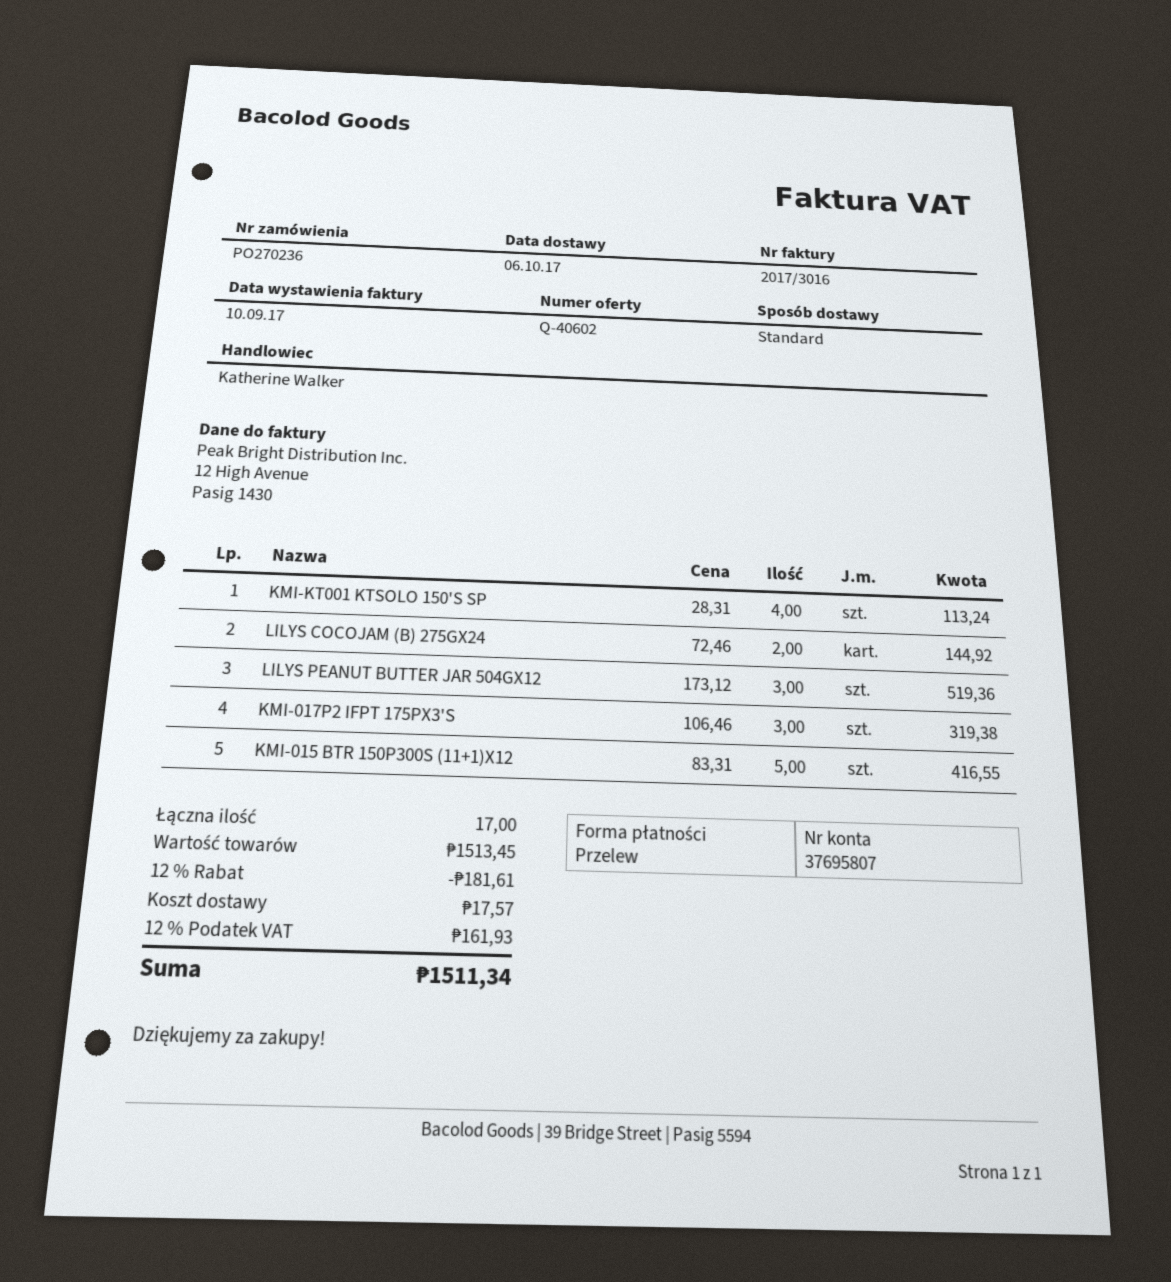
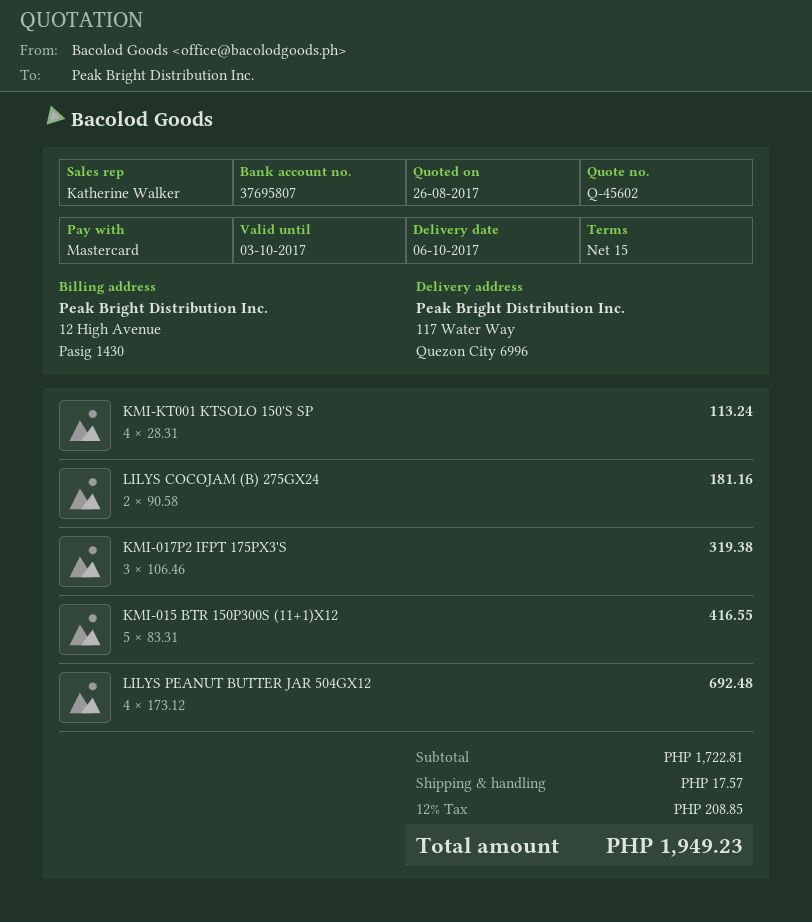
quote number: Q-40602 -> Q-45602
payment method: bank transfer -> Mastercard
LILYS COCOJAM (B) 275GX24: 2 x 72.46 = 144.92 -> 2 x 90.58 = 181.16
LILYS PEANUT BUTTER JAR 504GX12: 3 x 173.12 = 519.36 -> 4 x 173.12 = 692.48
subtotal: 1513.45 -> 1722.81
discount: 12% = 181.61 -> none
tax: 12% = 161.93 -> 12% = 208.85
total: 1511.34 -> 1949.23

